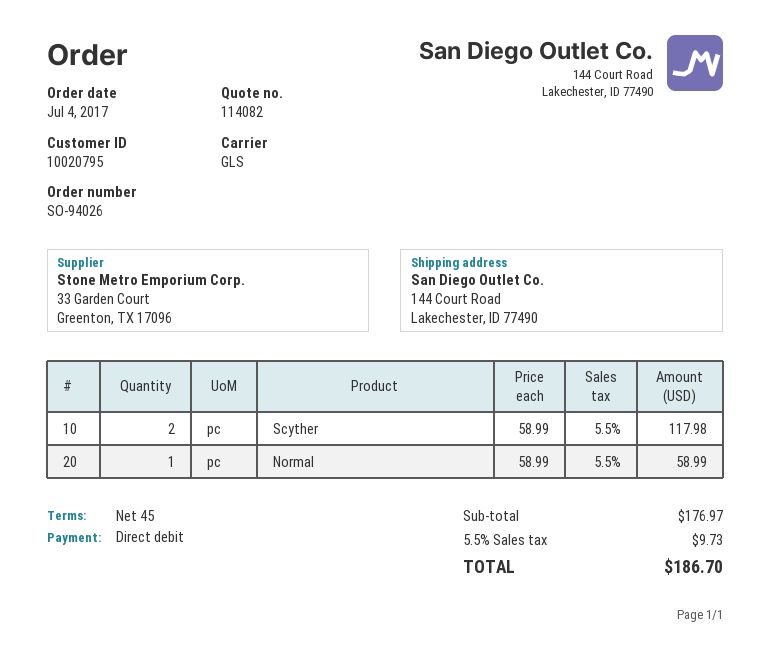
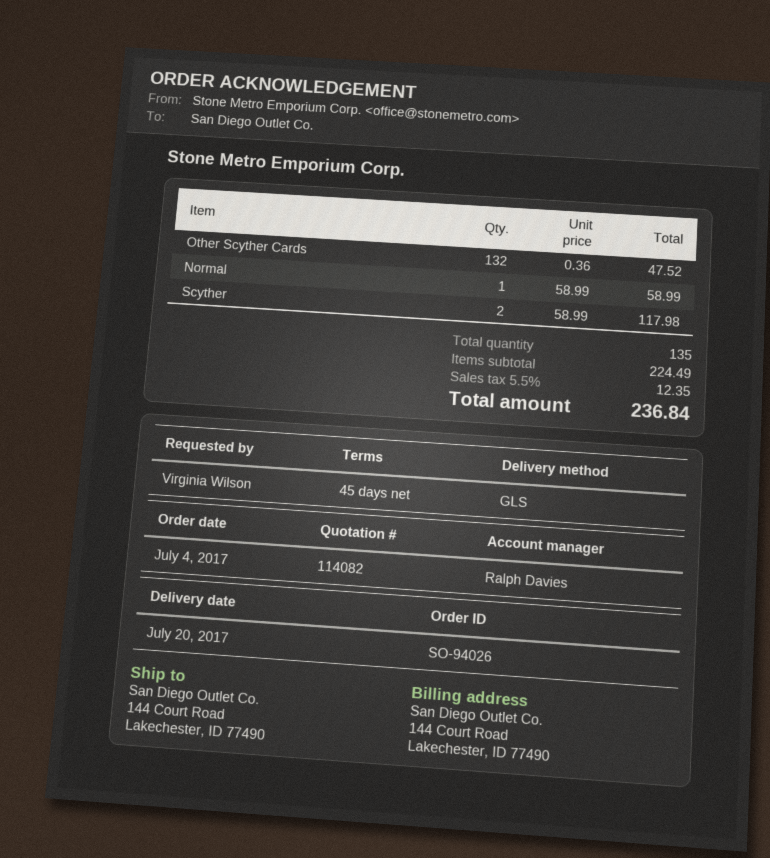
Other Scyther Cards: none -> 132 x 0.36 = 47.52
subtotal: 176.97 -> 224.49
tax: 5.5% = 9.73 -> 5.5% = 12.35
total: 186.70 -> 236.84

